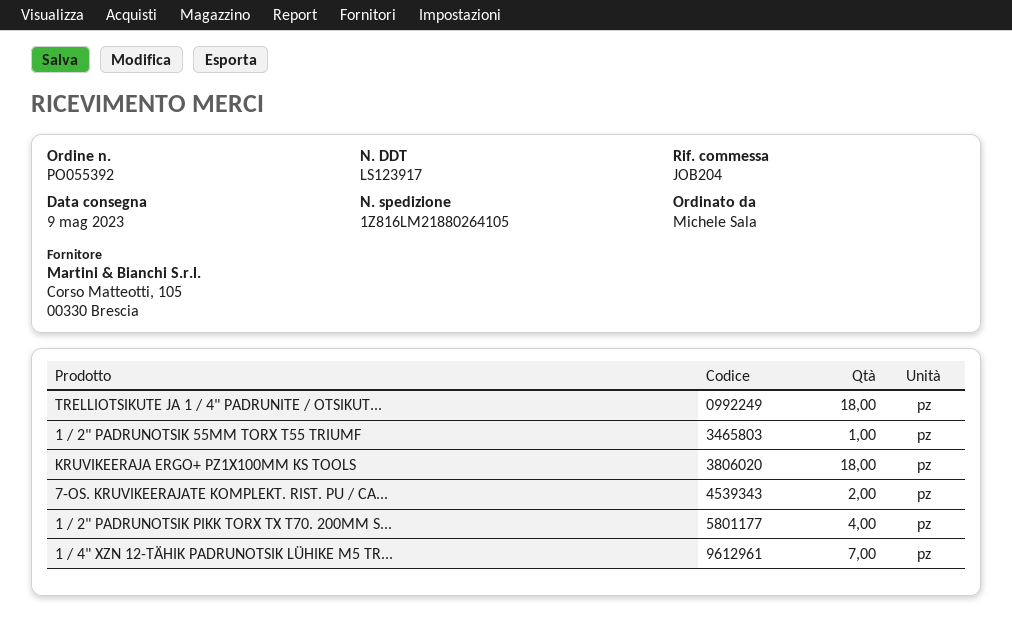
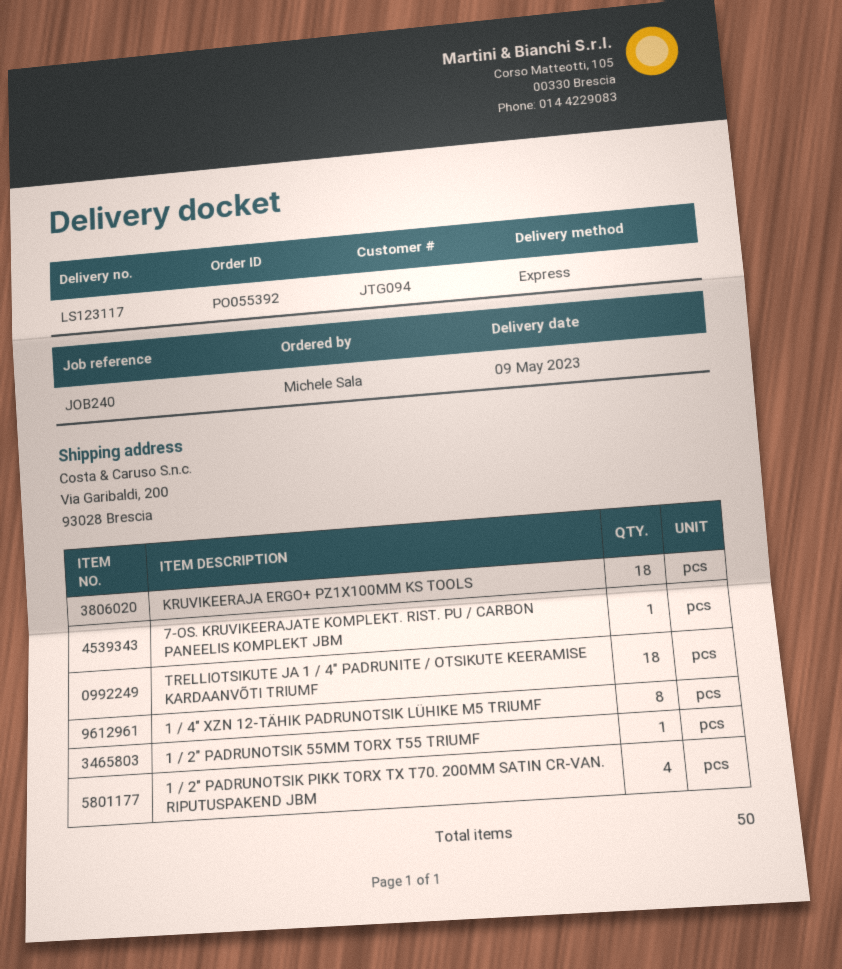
delivery note number: LS123917 -> LS123117
reference: JOB204 -> JOB240
7-OS. KRUVIKEERAJATE KOMPLEKT. RIST. PU / CA...: 2 -> 1
1 / 4" XZN 12-TÄHIK PADRUNOTSIK LÜHIKE M5 TR...: 7 -> 8

